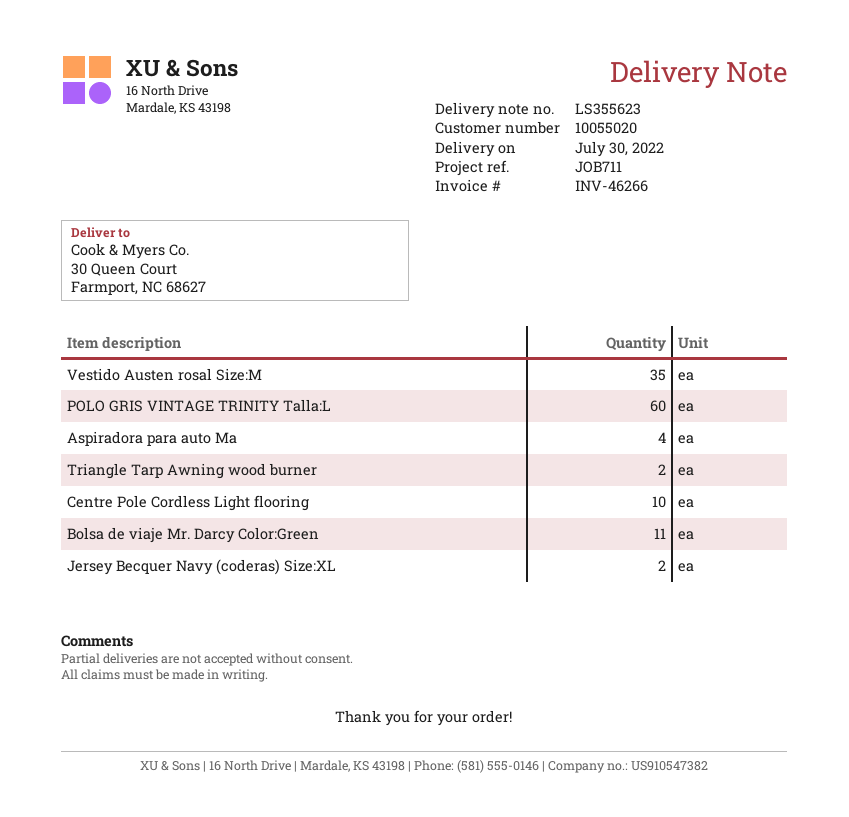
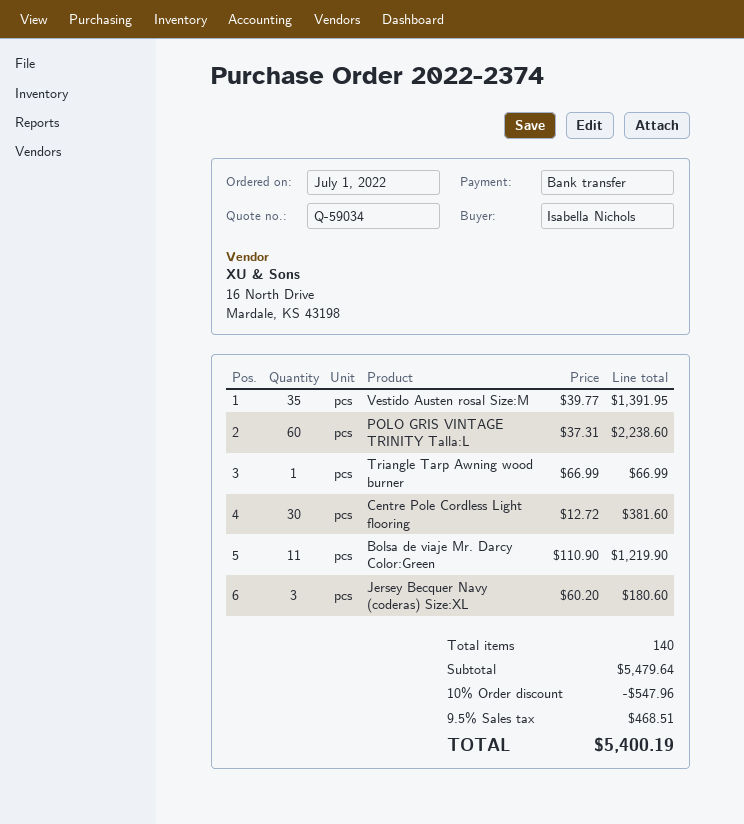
Aspiradora para auto Ma: 4 -> none
Triangle Tarp Awning wood burner: 2 -> 1
Centre Pole Cordless Light flooring: 10 -> 30
Jersey Becquer Navy (coderas) Size:XL: 2 -> 3

